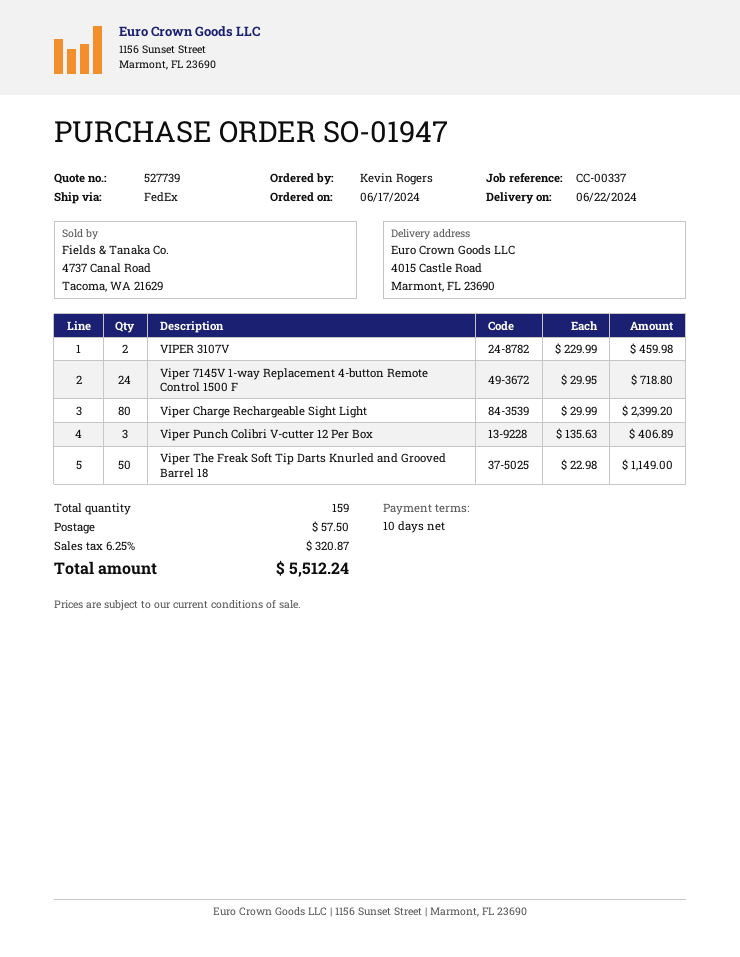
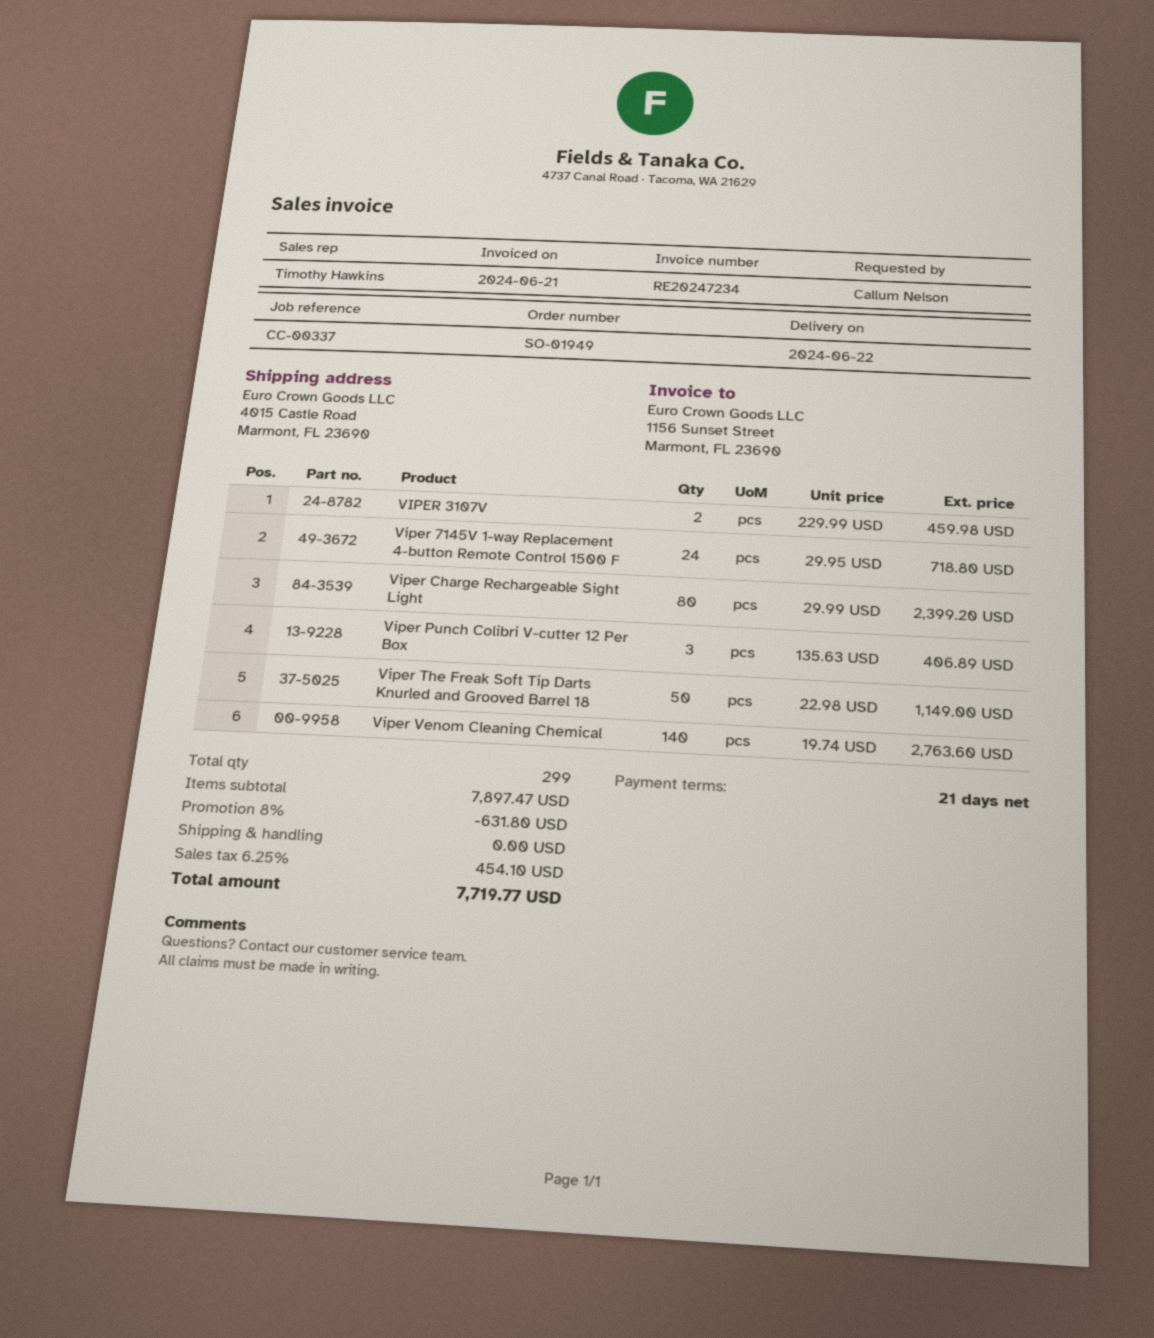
order number: SO-01947 -> SO-01949
payment terms: 10 days -> 21 days
ordered by: Kevin Rogers -> Callum Nelson
Viper Venom Cleaning Chemical: none -> 140 x 19.74 = 2763.60
total quantity: 159 -> 299
discount: none -> 8% = 631.80
shipping: 57.50 -> 0.00
tax: 6.25% = 320.87 -> 6.25% = 454.10
total: 5512.24 -> 7719.77

